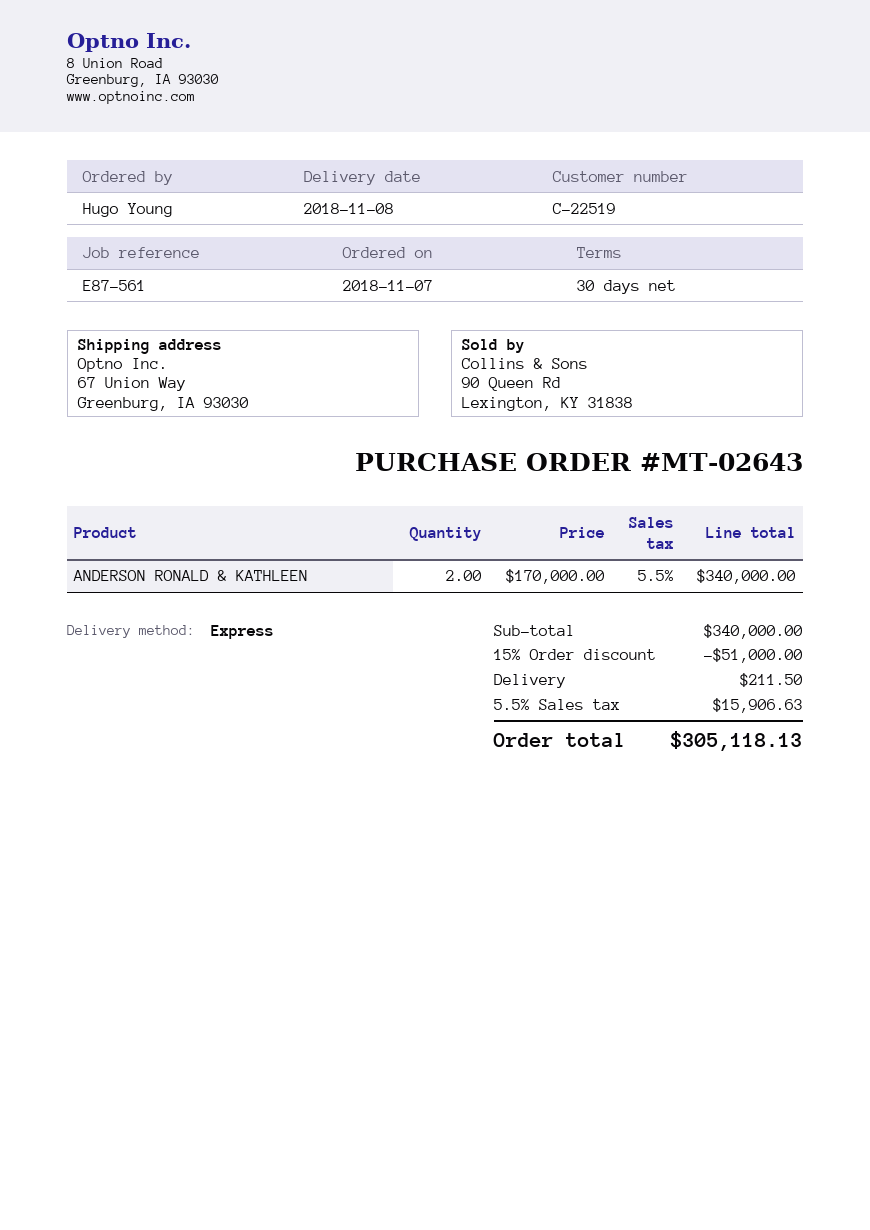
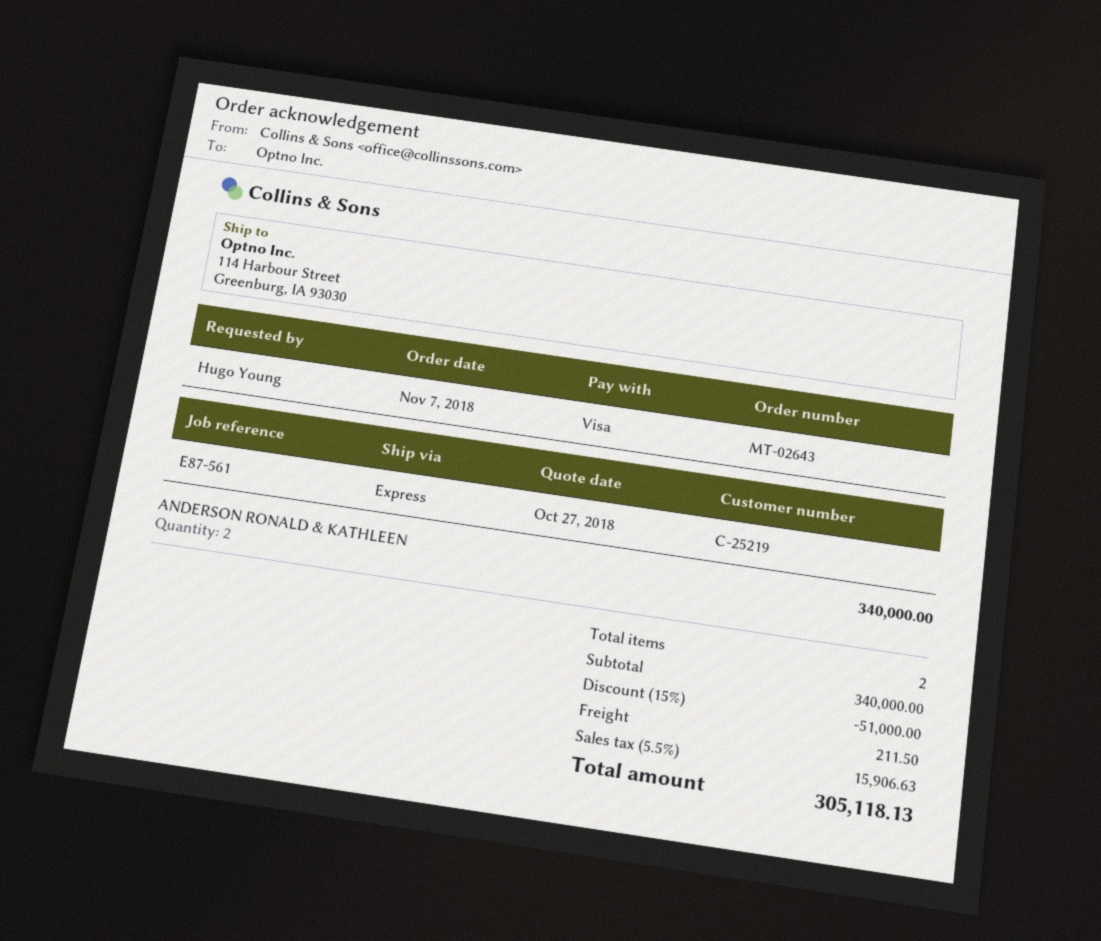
customer number: C-22519 -> C-25219
ship to: 67 Union Way, Greenburg, IA 93030 -> 114 Harbour Street, Greenburg, IA 93030

